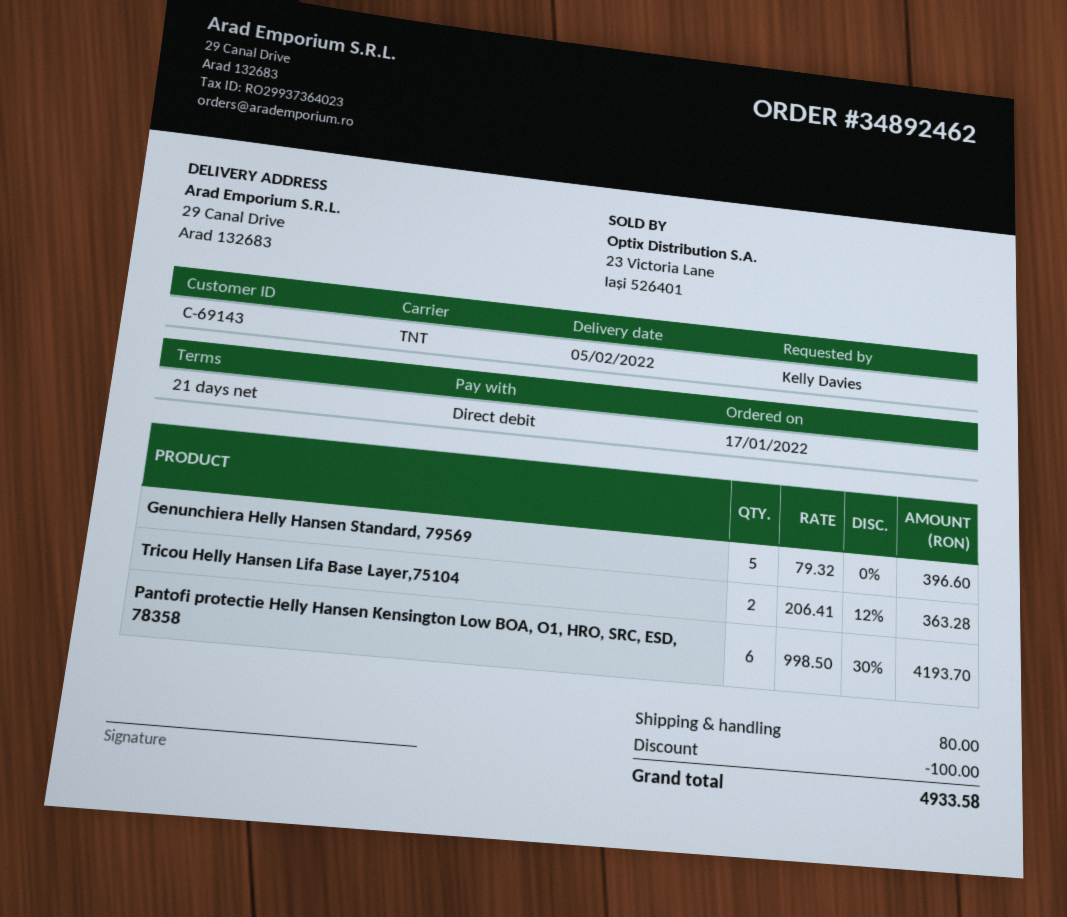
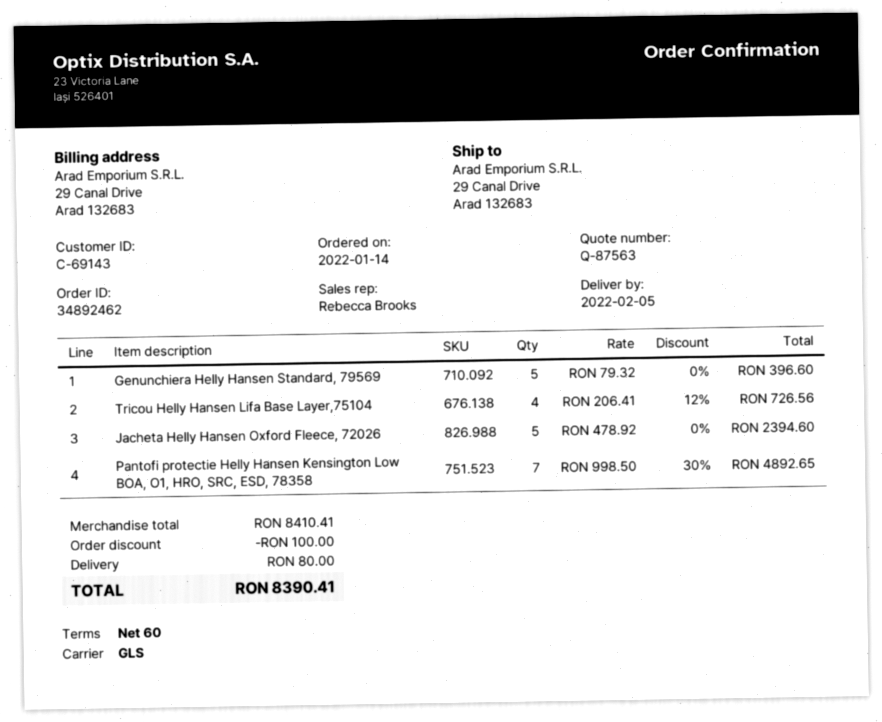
order date: 2022-01-17 -> 2022-01-14
payment terms: 21 days -> 60 days
shipping method: TNT -> GLS
Tricou Helly Hansen Lifa Base Layer,75104: 2 x 206.41 - 12% = 363.28 -> 4 x 206.41 - 12% = 726.56
Pantofi protectie Helly Hansen Kensington Low BOA, O1, HRO, SRC, ESD, 78358: 6 x 998.50 - 30% = 4193.70 -> 7 x 998.50 - 30% = 4892.65
Jacheta Helly Hansen Oxford Fleece, 72026: none -> 5 x 478.92 = 2394.60
total: 4933.58 -> 8390.41

